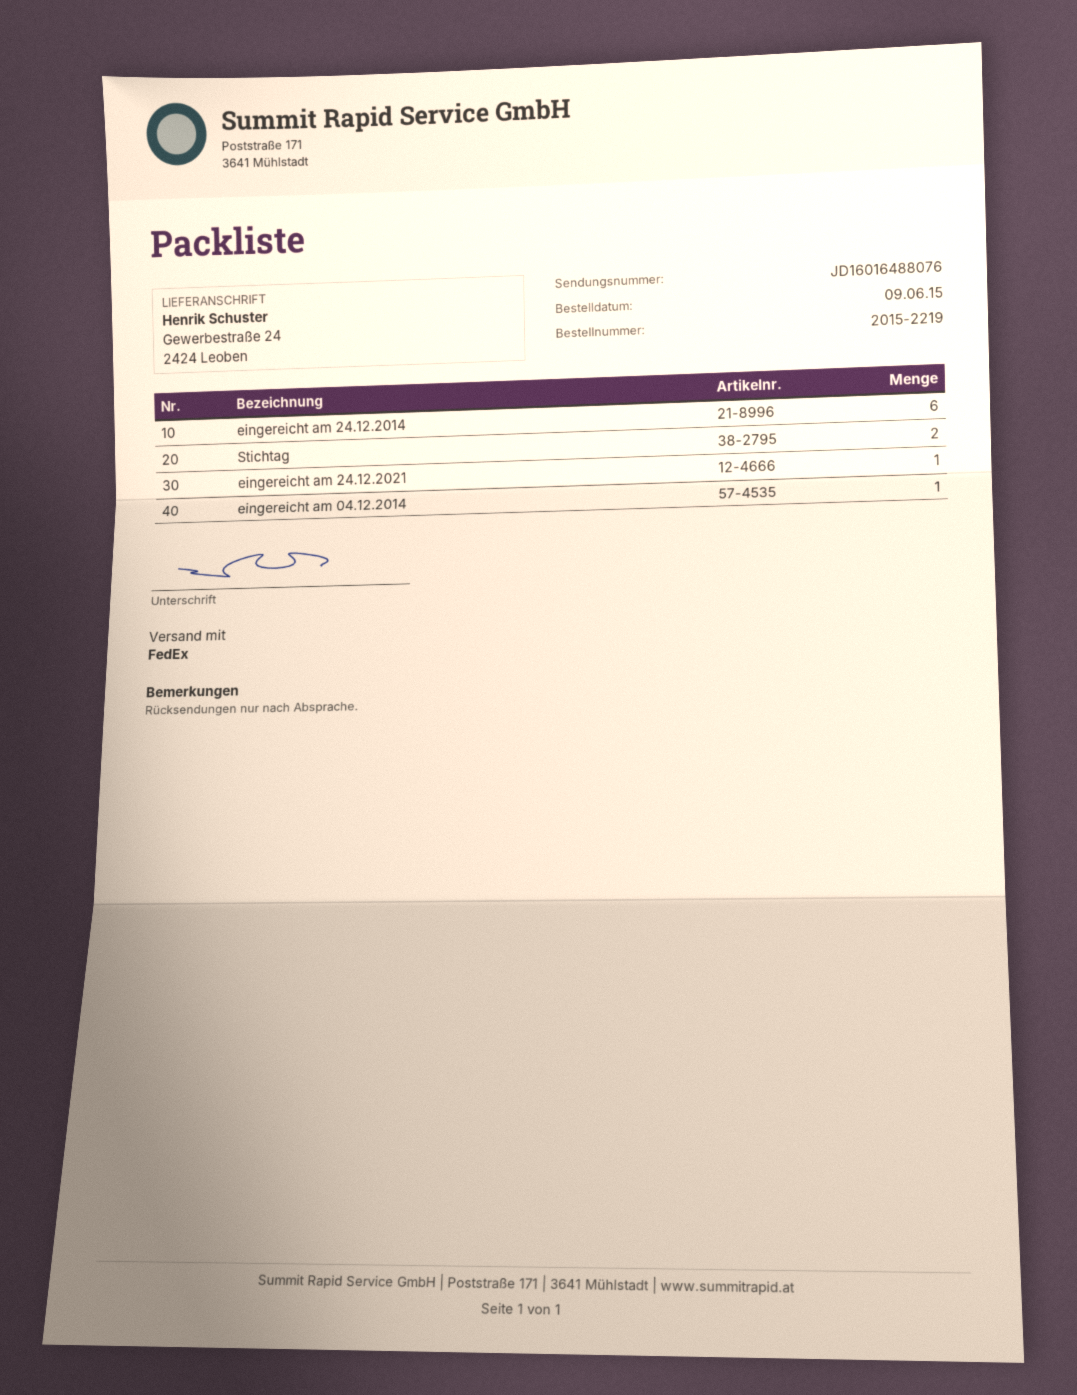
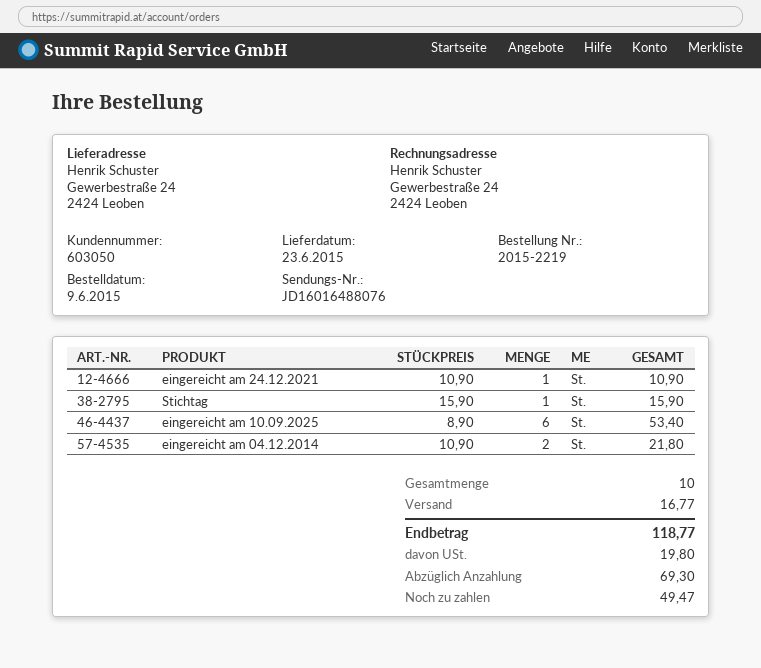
eingereicht am 24.12.2014: 6 -> none
Stichtag: 2 -> 1
eingereicht am 04.12.2014: 1 -> 2
eingereicht am 10.09.2025: none -> 6

